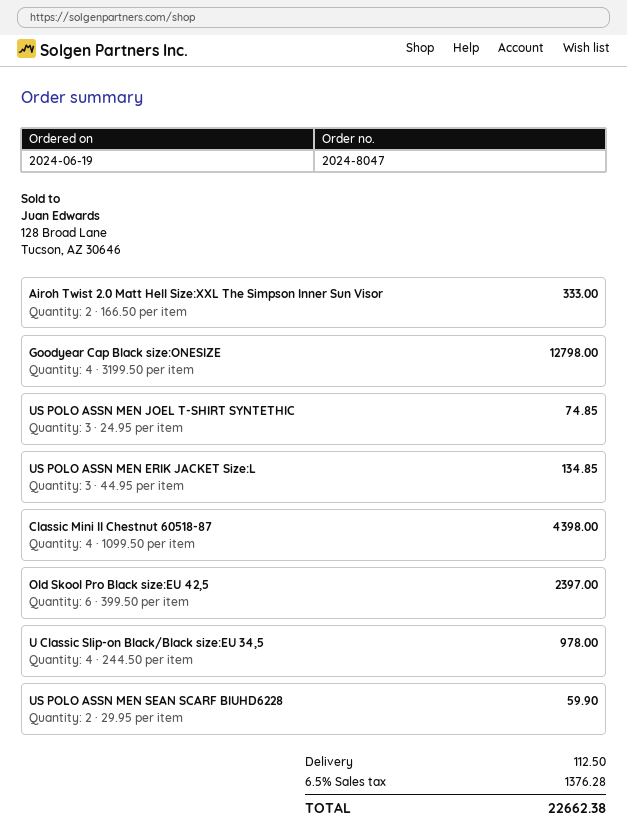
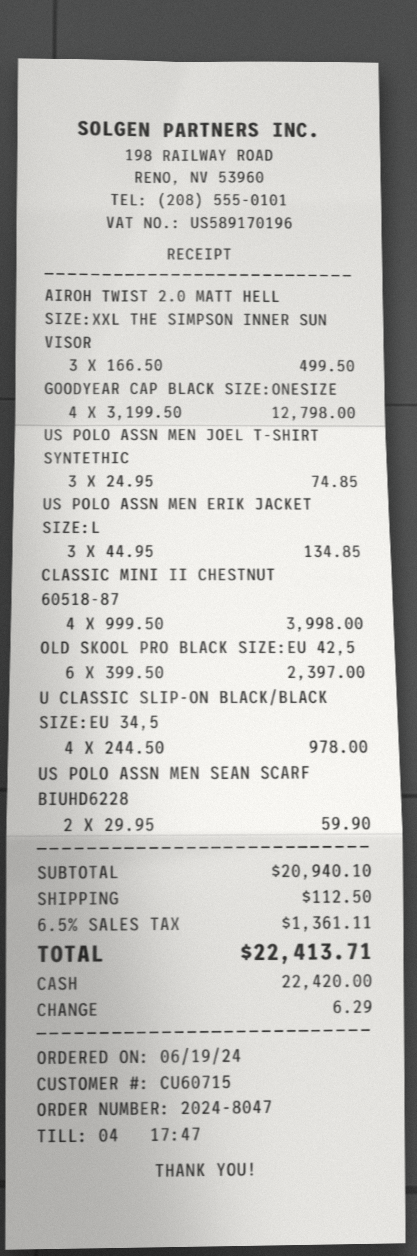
Airoh Twist 2.0 Matt Hell Size:XXL The Simpson Inner Sun Visor: 2 x 166.50 = 333.00 -> 3 x 166.50 = 499.50
Classic Mini II Chestnut 60518-87: 4 x 1099.50 = 4398.00 -> 4 x 999.50 = 3998.00
tax: 6.5% = 1376.28 -> 6.5% = 1361.11
total: 22662.38 -> 22413.71

